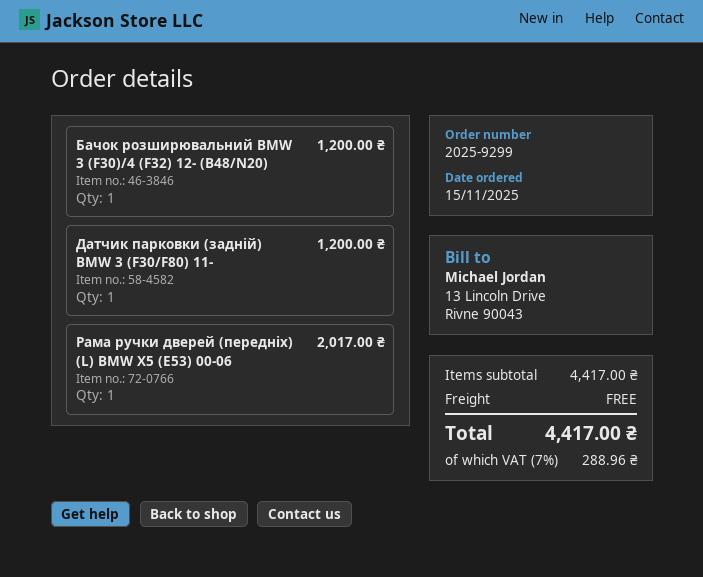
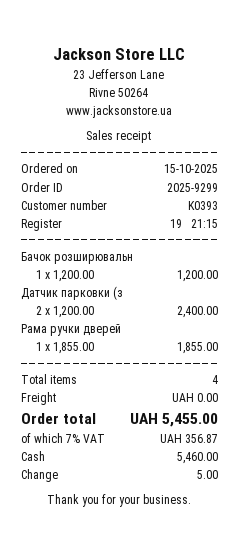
order date: 2025-11-15 -> 2025-10-15
Датчик парковки (задній) BMW 3 (F30/F80) 11-: 1 for 1200.00 -> 2 for 2400.00
Рама ручки дверей (передніх) (L) BMW X5 (E53) 00-06: 1 for 2017.00 -> 1 for 1855.00
tax: 7% = 288.96 -> 7% = 356.87
total: 4417.00 -> 5455.00

